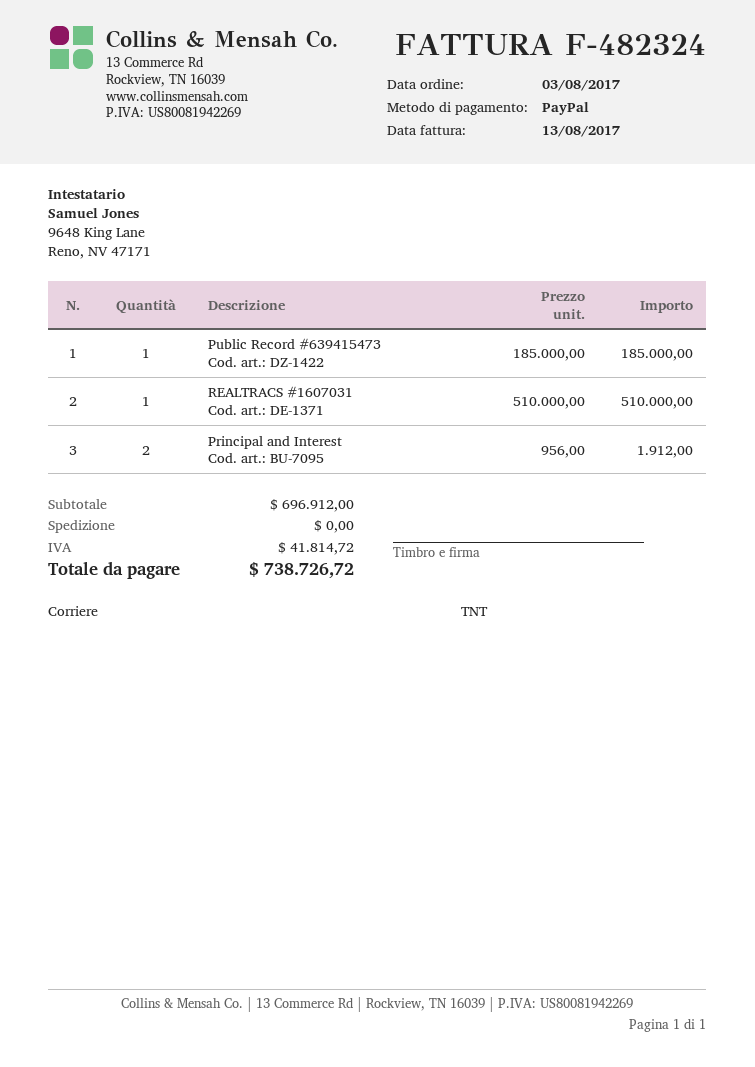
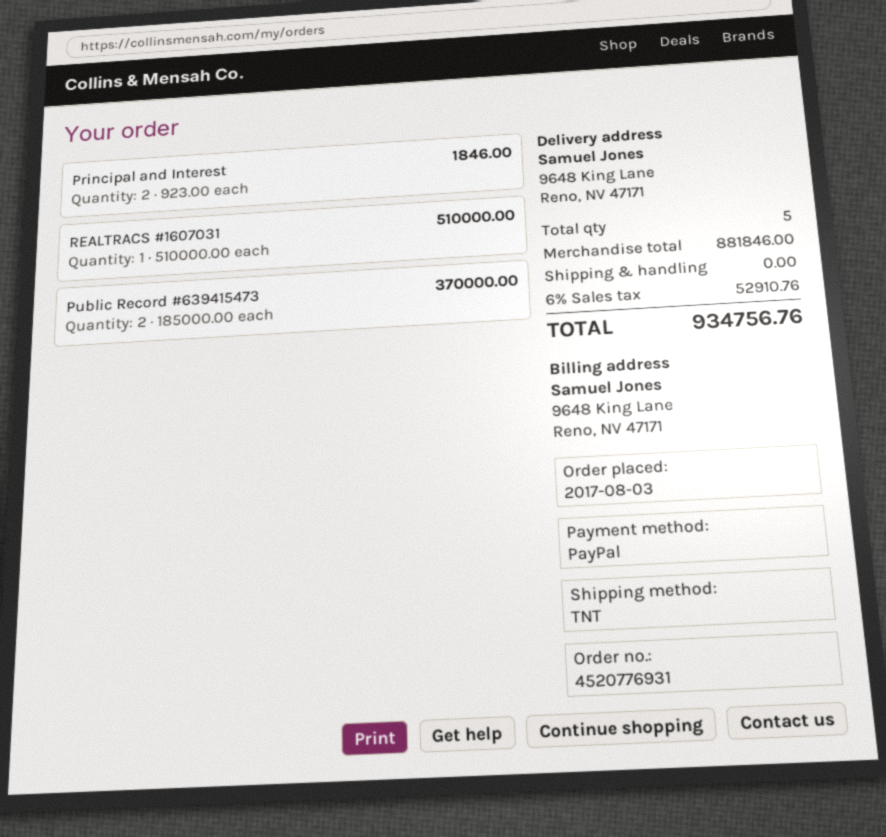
Public Record #639415473: 1 x 185000.00 = 185000.00 -> 2 x 185000.00 = 370000.00
Principal and Interest: 2 x 956.00 = 1912.00 -> 2 x 923.00 = 1846.00
subtotal: 696912.00 -> 881846.00
tax: 41814.72 -> 52910.76
total: 738726.72 -> 934756.76

